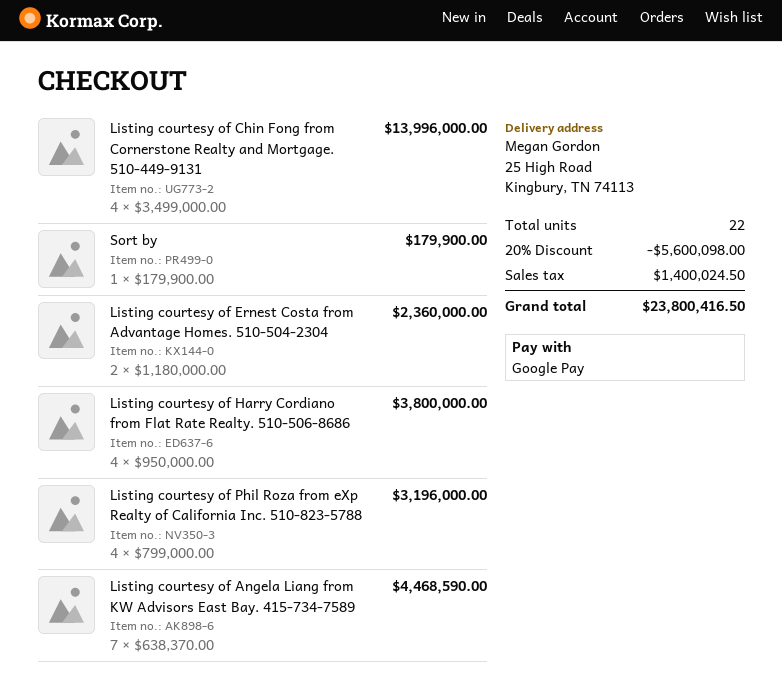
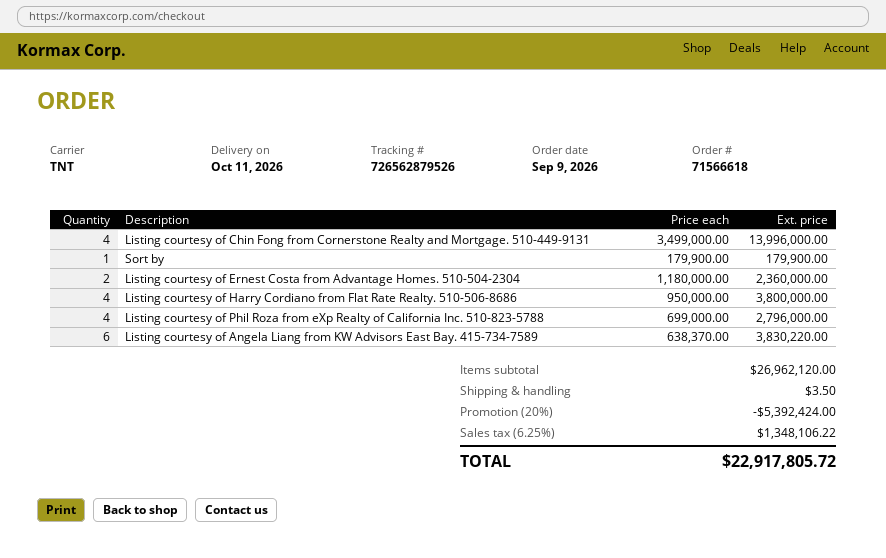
Listing courtesy of Phil Roza from eXp Realty of California Inc. 510-823-5788: 4 x 799000.00 = 3196000.00 -> 4 x 699000.00 = 2796000.00
Listing courtesy of Angela Liang from KW Advisors East Bay. 415-734-7589: 7 x 638370.00 = 4468590.00 -> 6 x 638370.00 = 3830220.00
discount: 20% = 5600098.00 -> 20% = 5392424.00
shipping: none -> 3.50
tax: 1400024.50 -> 1348106.22
total: 23800416.50 -> 22917805.72

